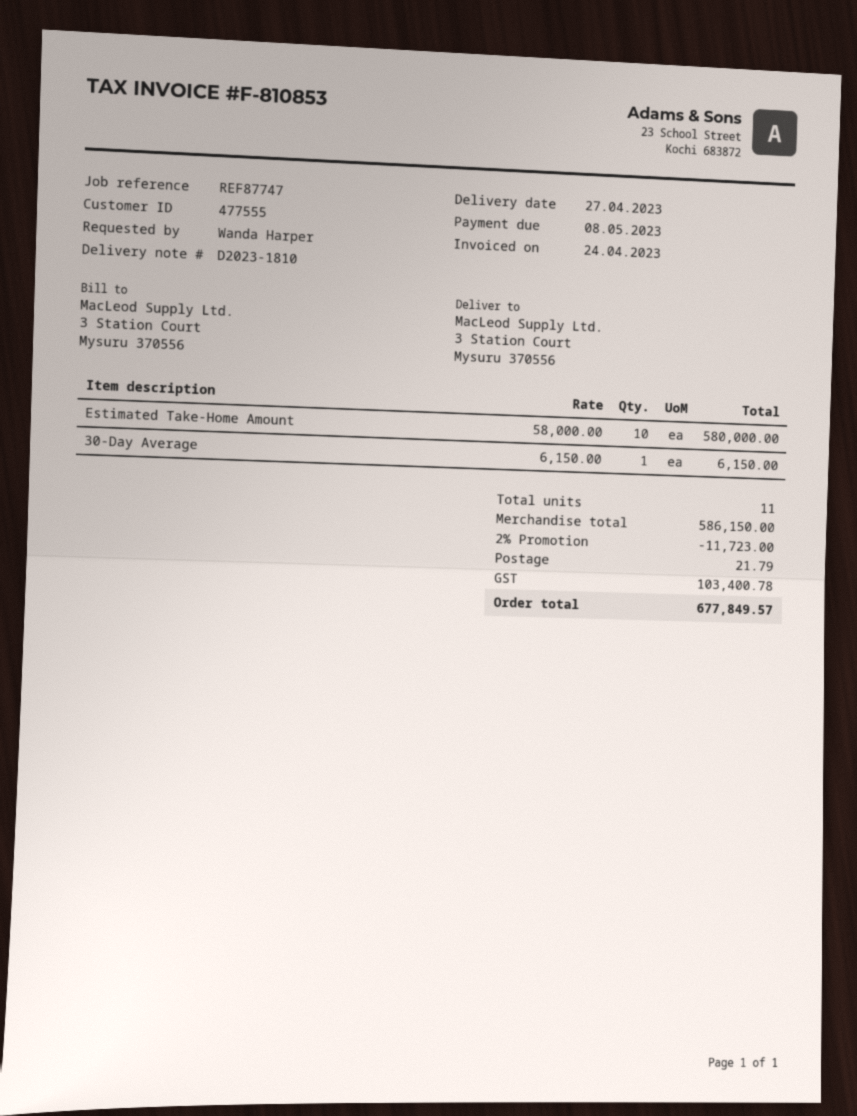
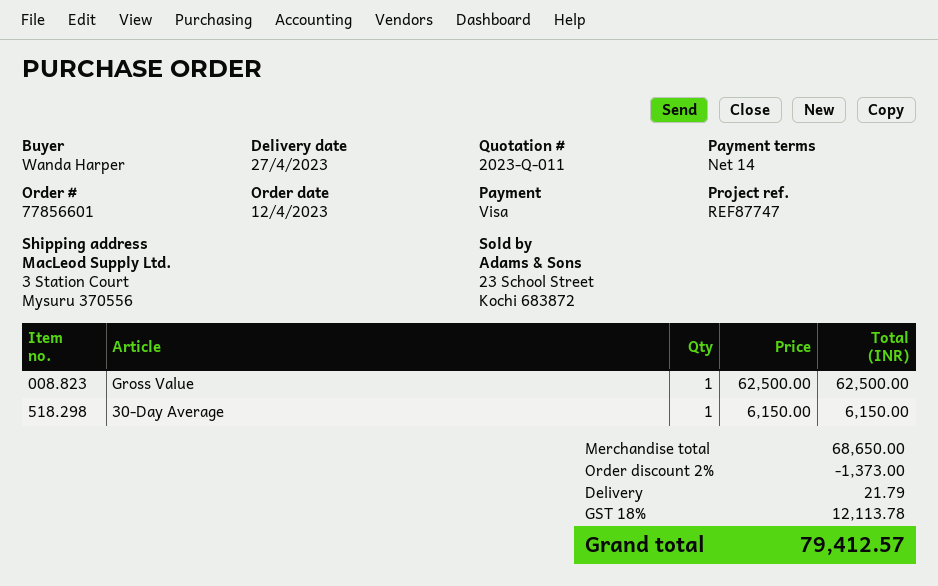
Estimated Take-Home Amount: 10 x 58000.00 = 580000.00 -> none
Gross Value: none -> 1 x 62500.00 = 62500.00
subtotal: 586150.00 -> 68650.00
discount: 2% = 11723.00 -> 2% = 1373.00
tax: 103400.78 -> 12113.78
total: 677849.57 -> 79412.57

